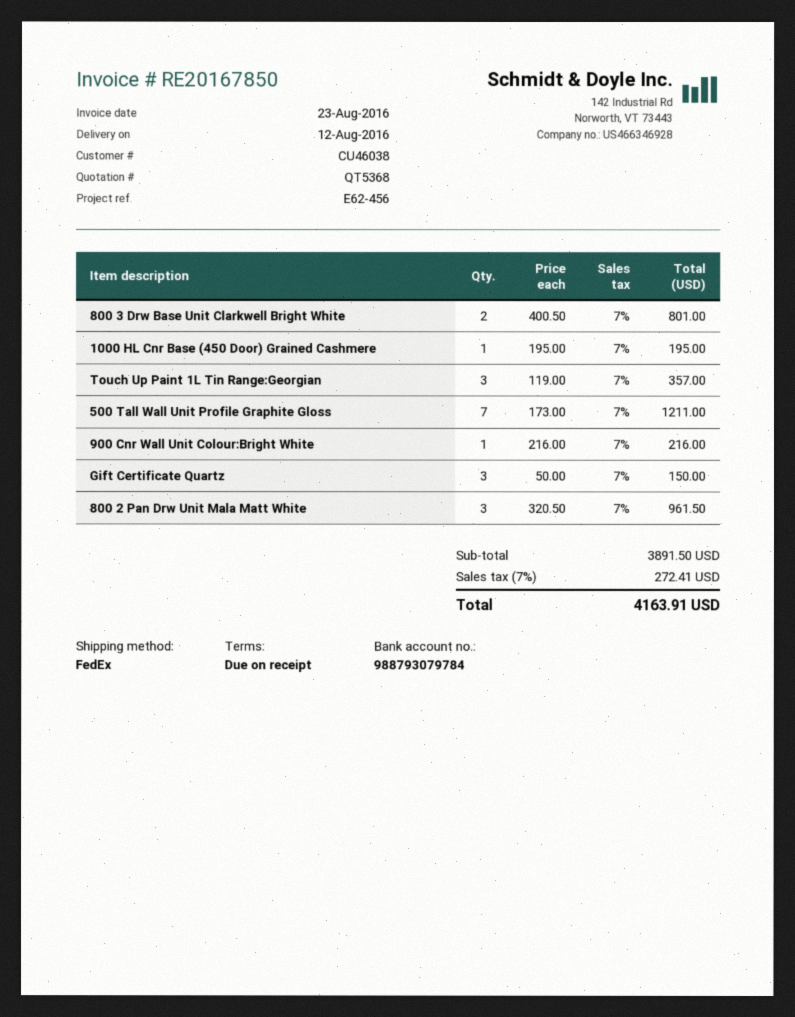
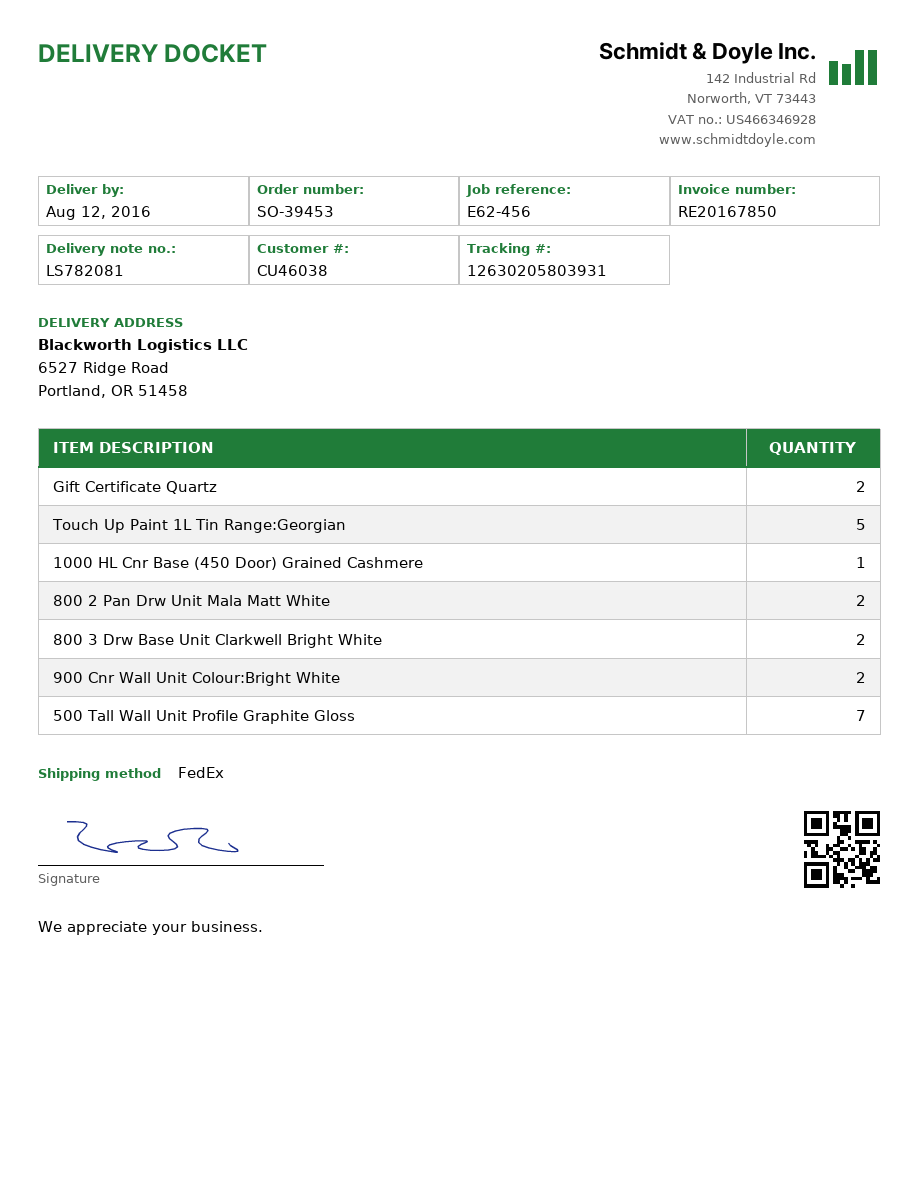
Touch Up Paint 1L Tin Range:Georgian: 3 -> 5
900 Cnr Wall Unit Colour:Bright White: 1 -> 2
Gift Certificate Quartz: 3 -> 2
800 2 Pan Drw Unit Mala Matt White: 3 -> 2

